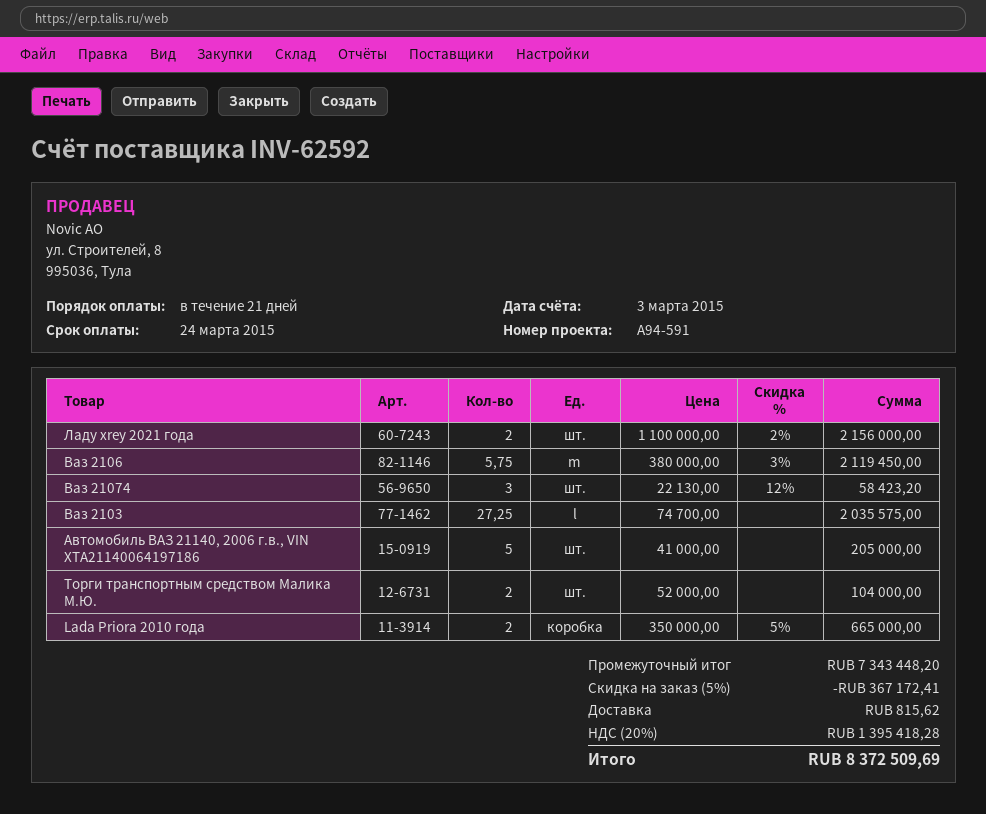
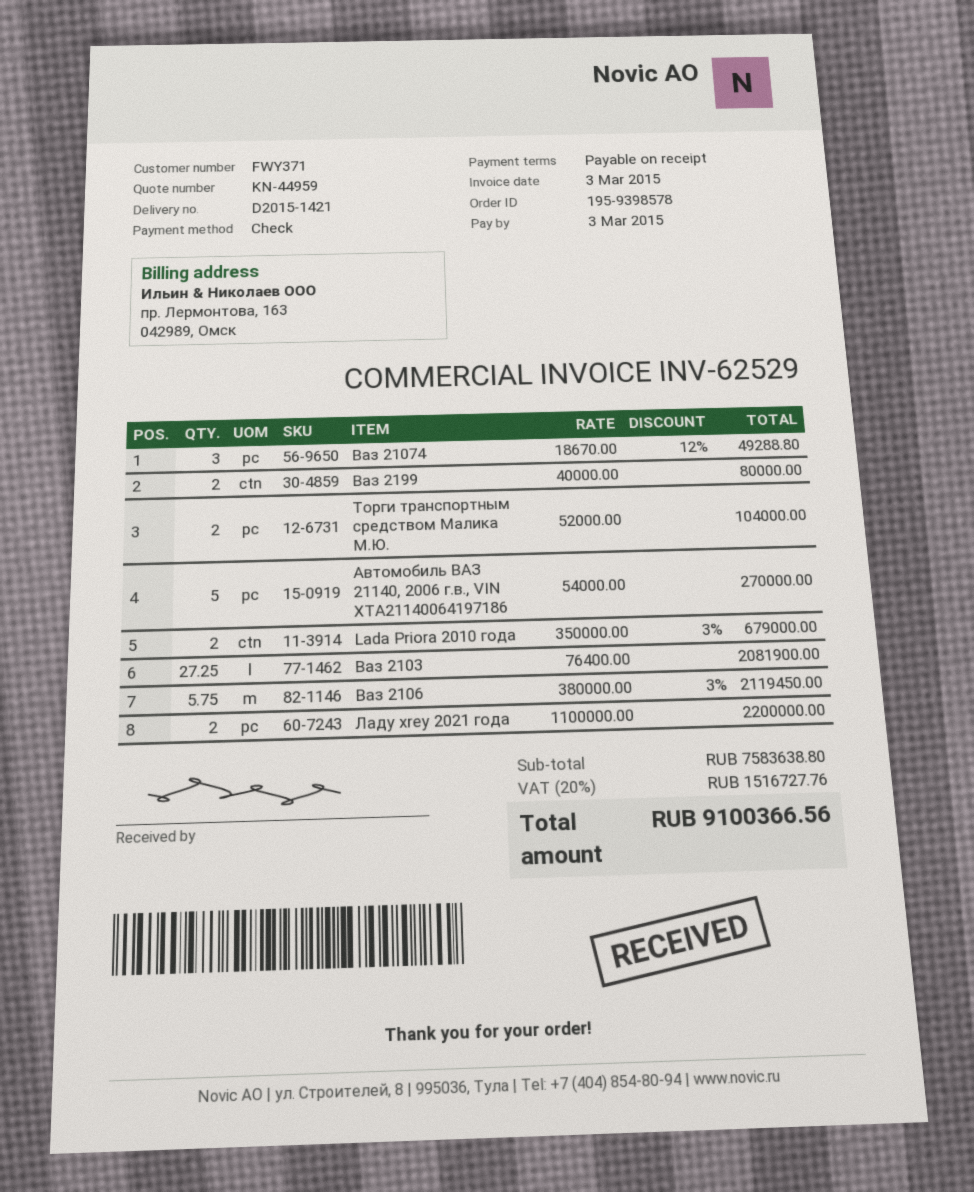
invoice number: INV-62592 -> INV-62529
payment terms: 21 days -> on receipt
due date: 2015-03-24 -> 2015-03-03
Ладу xrey 2021 года: 2 x 1100000.00 - 2% = 2156000.00 -> 2 x 1100000.00 = 2200000.00
Ваз 21074: 3 x 22130.00 - 12% = 58423.20 -> 3 x 18670.00 - 12% = 49288.80
Ваз 2103: 27.25 x 74700.00 = 2035575.00 -> 27.25 x 76400.00 = 2081900.00
Автомобиль ВАЗ 21140, 2006 г.в., VIN ХТА21140064197186: 5 x 41000.00 = 205000.00 -> 5 x 54000.00 = 270000.00
Lada Priora 2010 года: 2 x 350000.00 - 5% = 665000.00 -> 2 x 350000.00 - 3% = 679000.00
Ваз 2199: none -> 2 x 40000.00 = 80000.00
subtotal: 7343448.20 -> 7583638.80
discount: 5% = 367172.41 -> none
shipping: 815.62 -> none
tax: 20% = 1395418.28 -> 20% = 1516727.76
total: 8372509.69 -> 9100366.56

